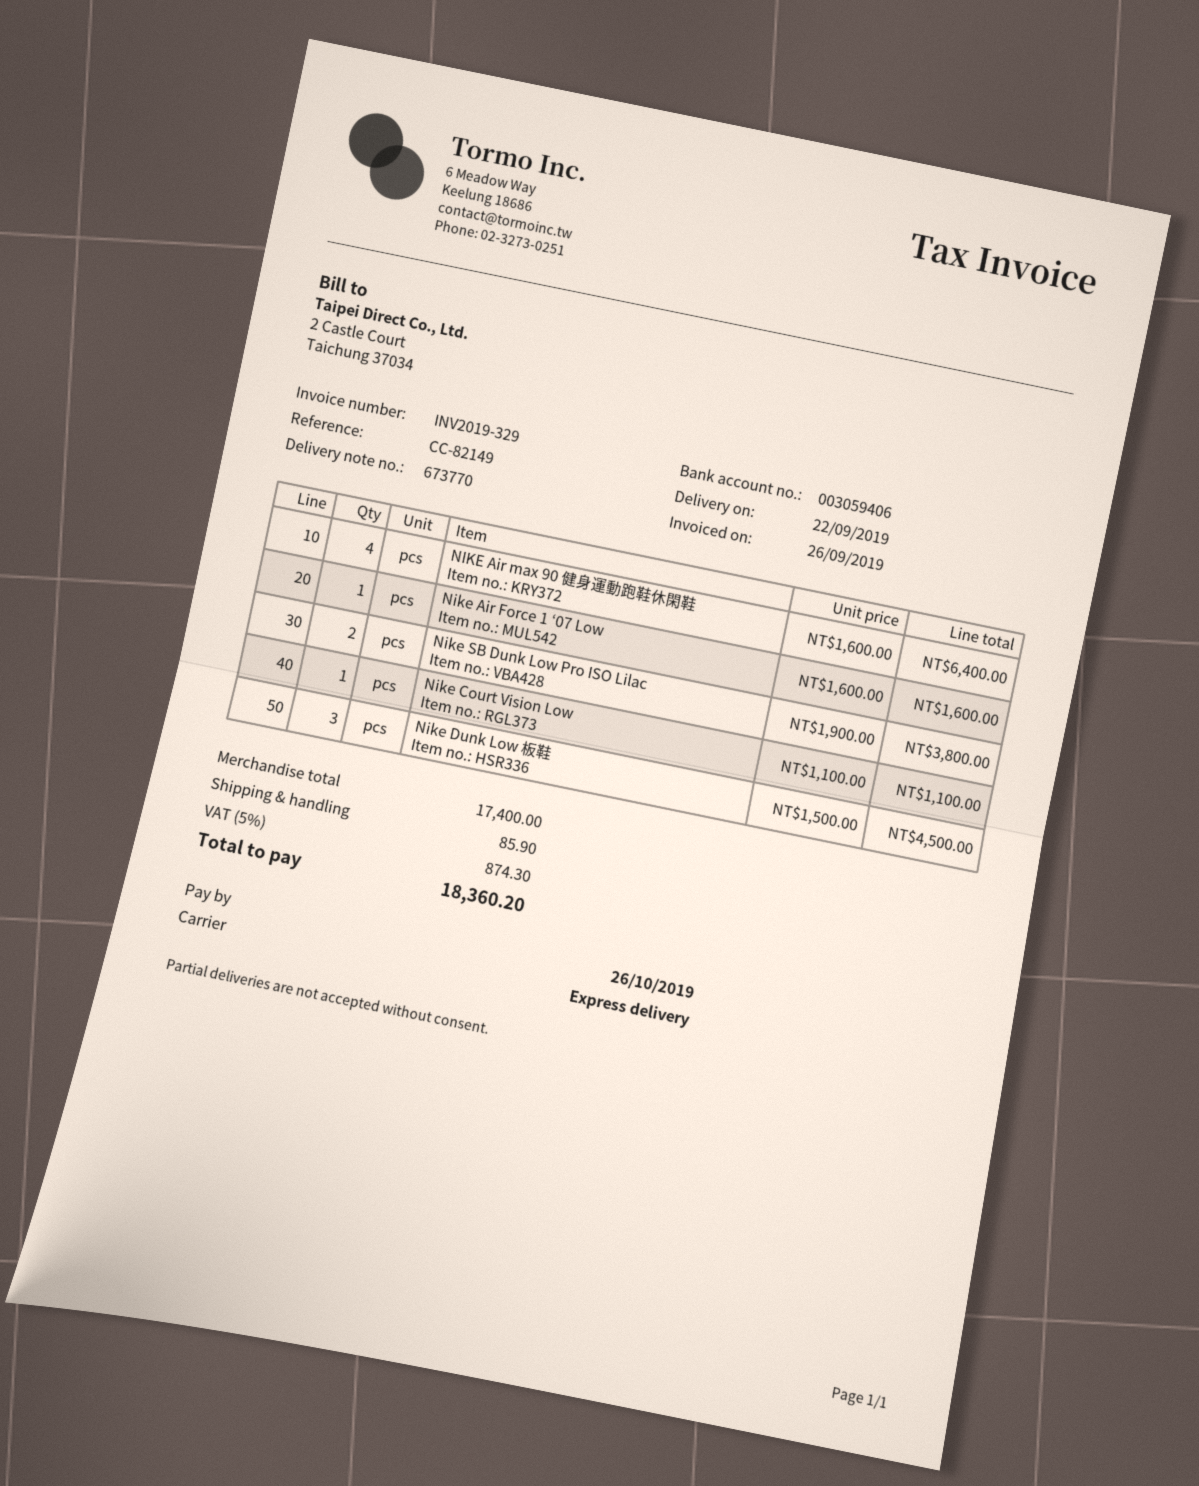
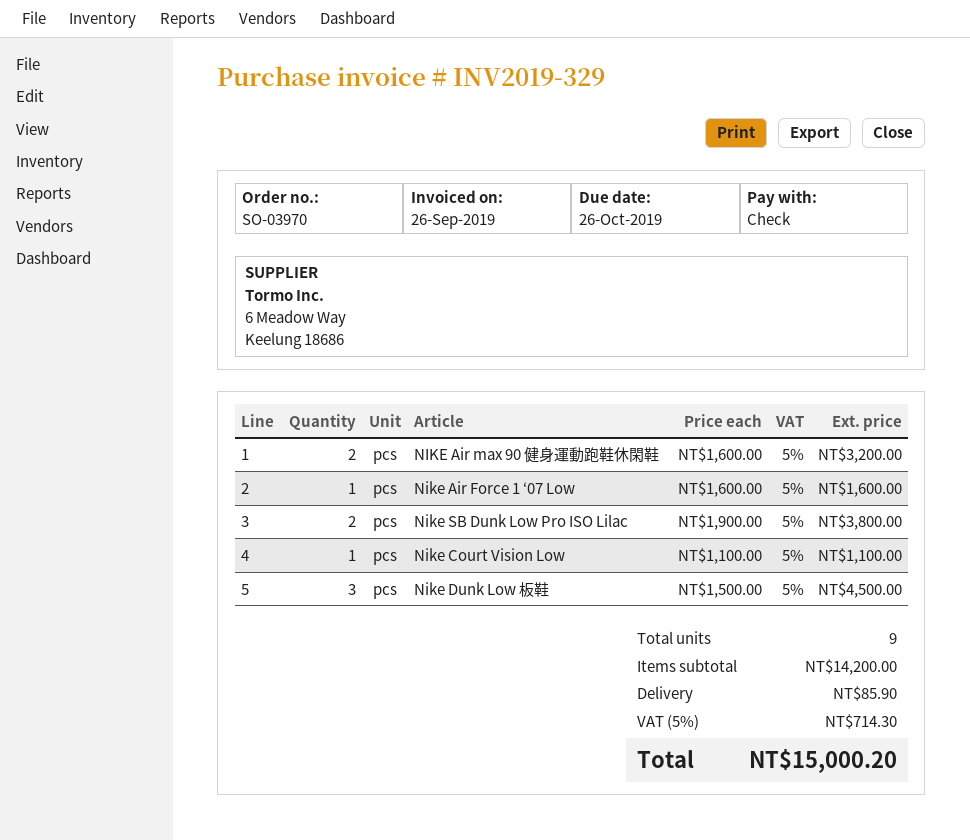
NIKE Air max 90 健身運動跑鞋休閑鞋: 4 x 1600.00 = 6400.00 -> 2 x 1600.00 = 3200.00
subtotal: 17400.00 -> 14200.00
tax: 5% = 874.30 -> 5% = 714.30
total: 18360.20 -> 15000.20

